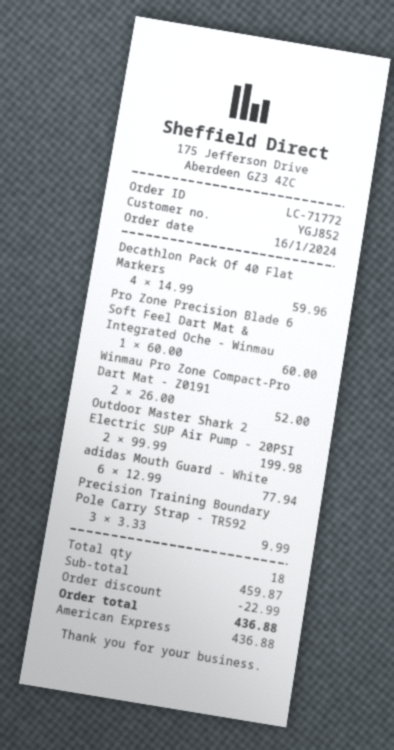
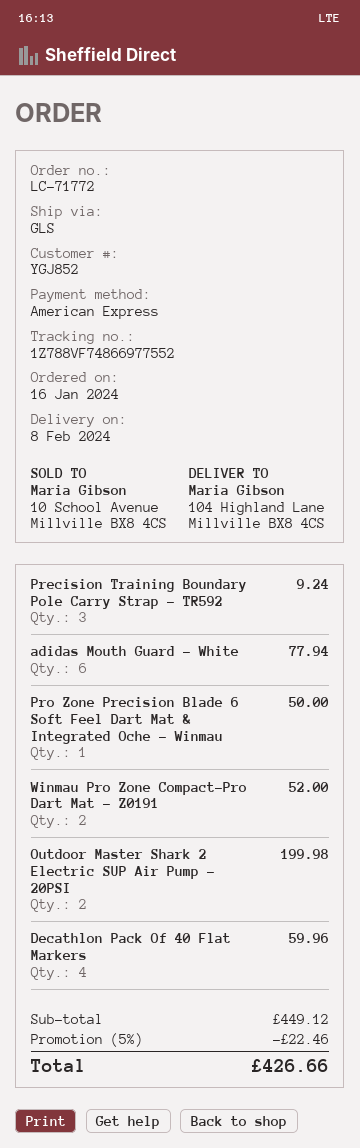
Pro Zone Precision Blade 6 Soft Feel Dart Mat & Integrated Oche - Winmau: 1 for 60.00 -> 1 for 50.00
Precision Training Boundary Pole Carry Strap - TR592: 3 for 9.99 -> 3 for 9.24
subtotal: 459.87 -> 449.12
discount: 22.99 -> 22.46
total: 436.88 -> 426.66

